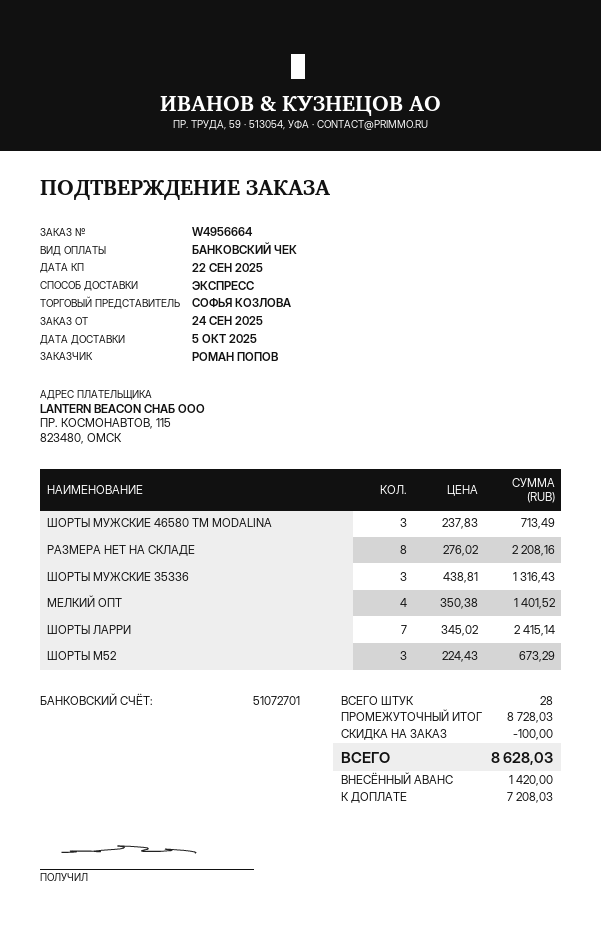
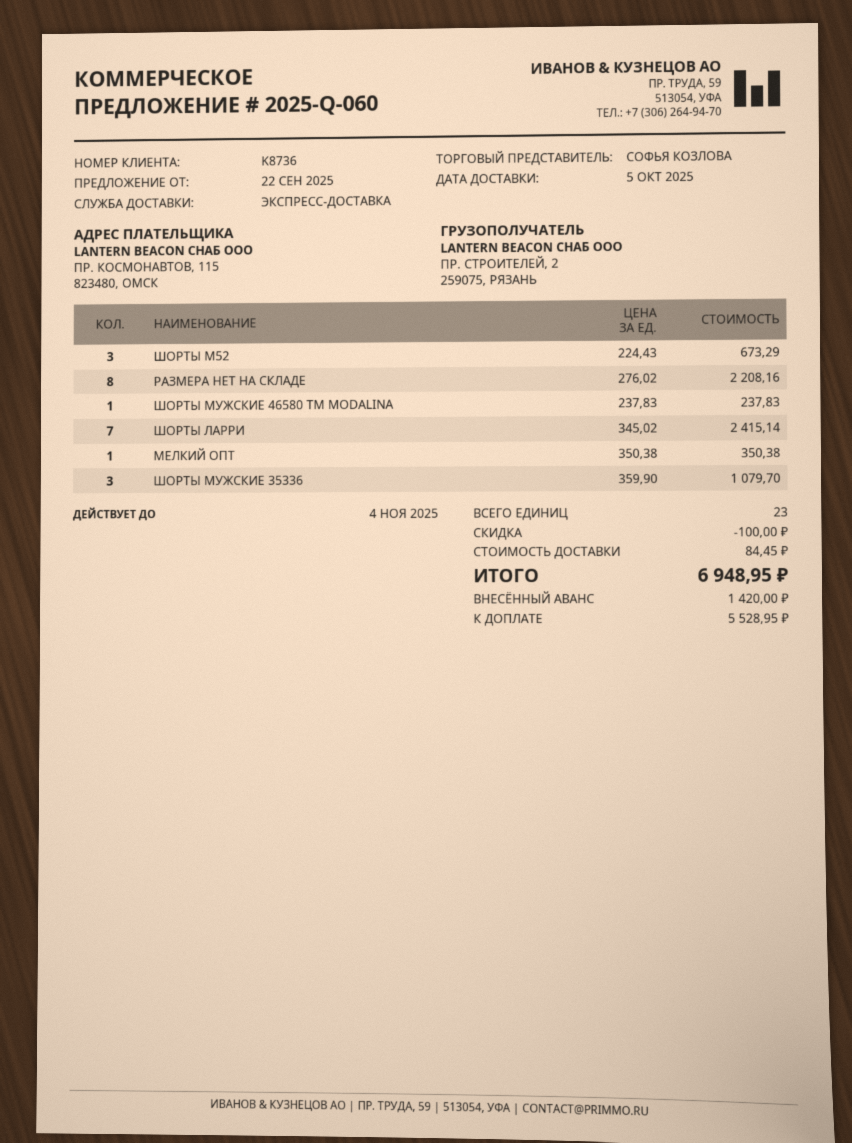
ШОРТЫ МУЖСКИЕ 46580 TM MODALINA: 3 x 237.83 = 713.49 -> 1 x 237.83 = 237.83
ШОРТЫ МУЖСКИЕ 35336: 3 x 438.81 = 1316.43 -> 3 x 359.90 = 1079.70
МЕЛКИЙ ОПТ: 4 x 350.38 = 1401.52 -> 1 x 350.38 = 350.38
total quantity: 28 -> 23
shipping: none -> 84.45
total: 8628.03 -> 6948.95
balance: 7208.03 -> 5528.95

